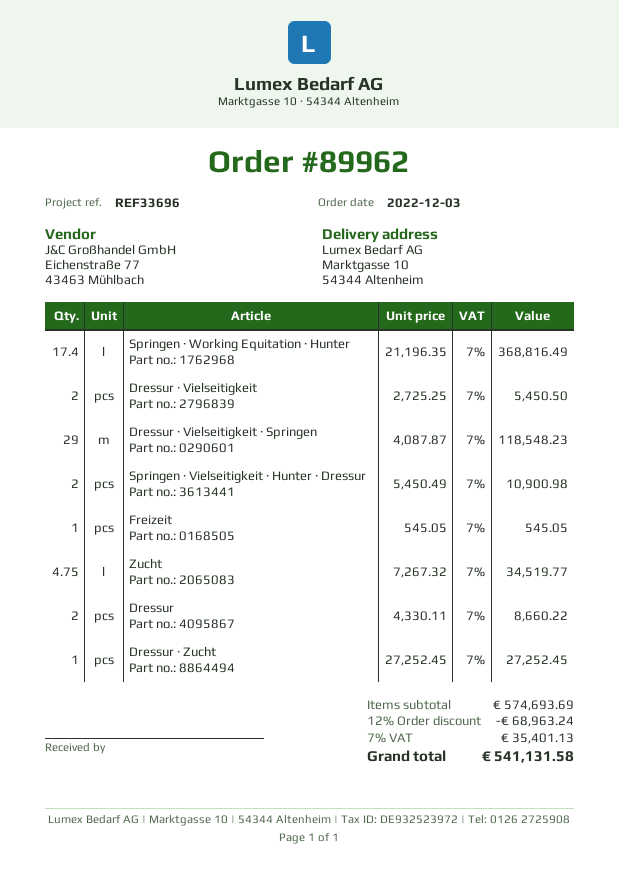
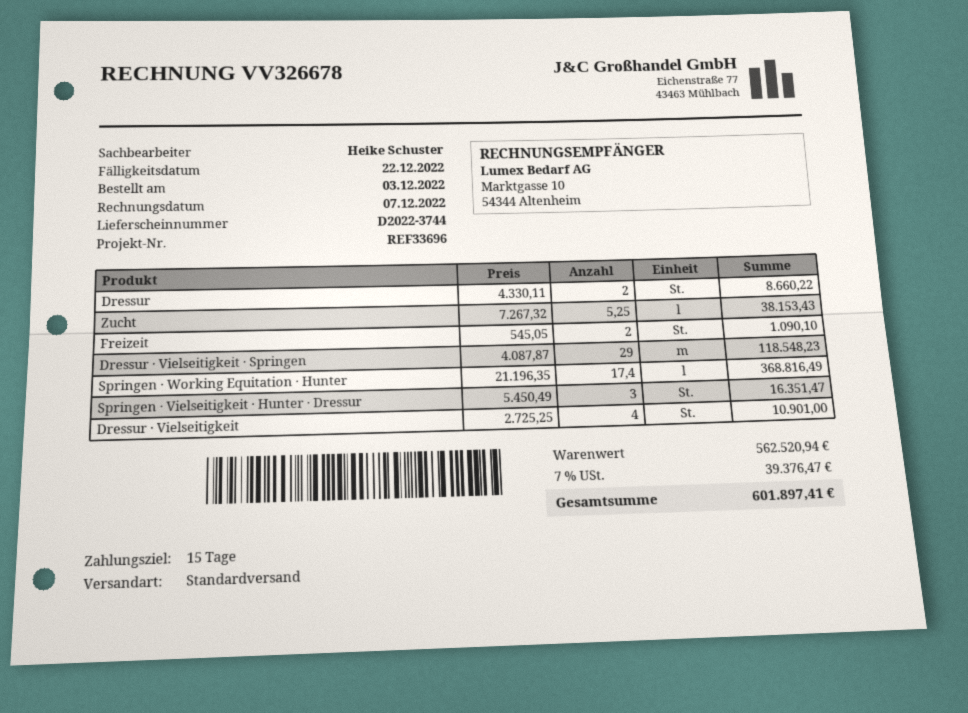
Dressur · Vielseitigkeit: 2 x 2725.25 = 5450.50 -> 4 x 2725.25 = 10901.00
Springen · Vielseitigkeit · Hunter · Dressur: 2 x 5450.49 = 10900.98 -> 3 x 5450.49 = 16351.47
Freizeit: 1 x 545.05 = 545.05 -> 2 x 545.05 = 1090.10
Zucht: 4.75 x 7267.32 = 34519.77 -> 5.25 x 7267.32 = 38153.43
Dressur · Zucht: 1 x 27252.45 = 27252.45 -> none
subtotal: 574693.69 -> 562520.94
discount: 12% = 68963.24 -> none
tax: 7% = 35401.13 -> 7% = 39376.47
total: 541131.58 -> 601897.41

